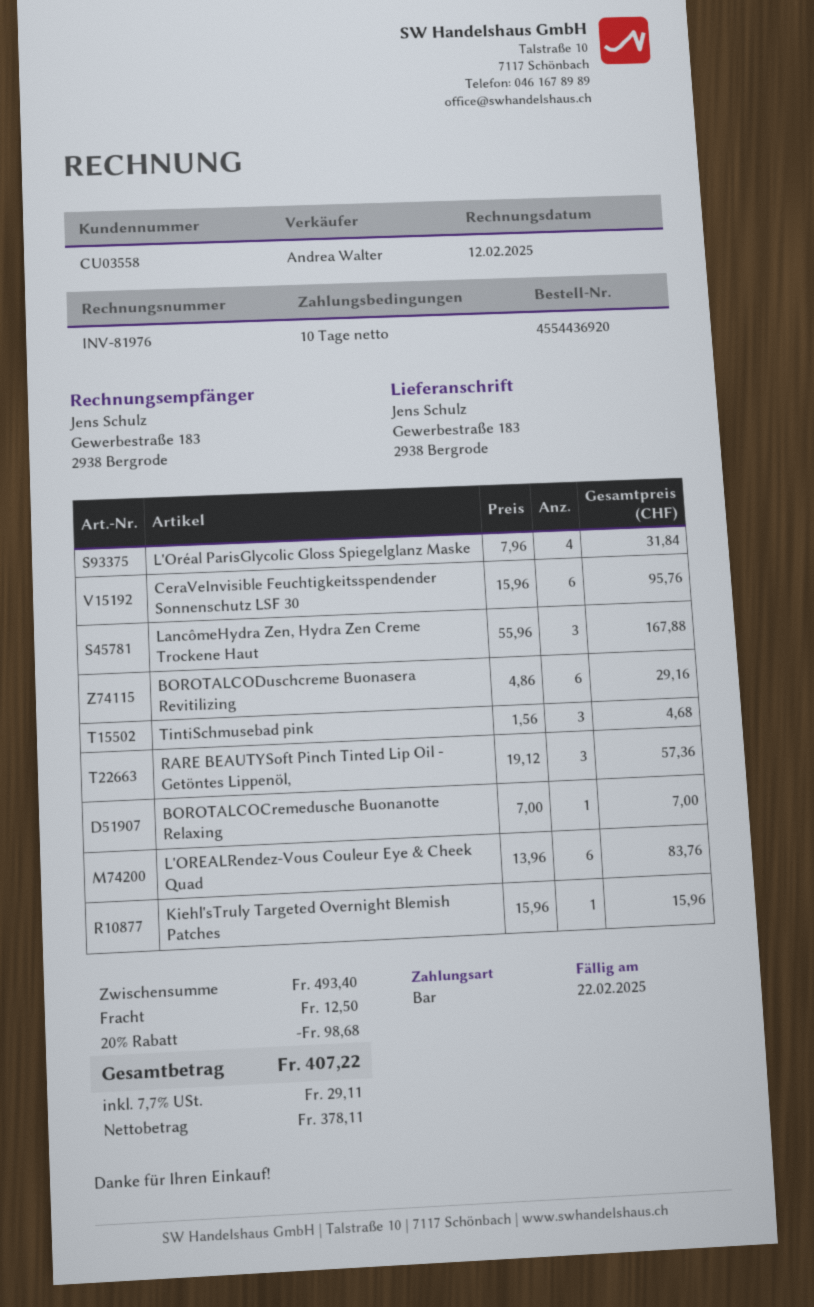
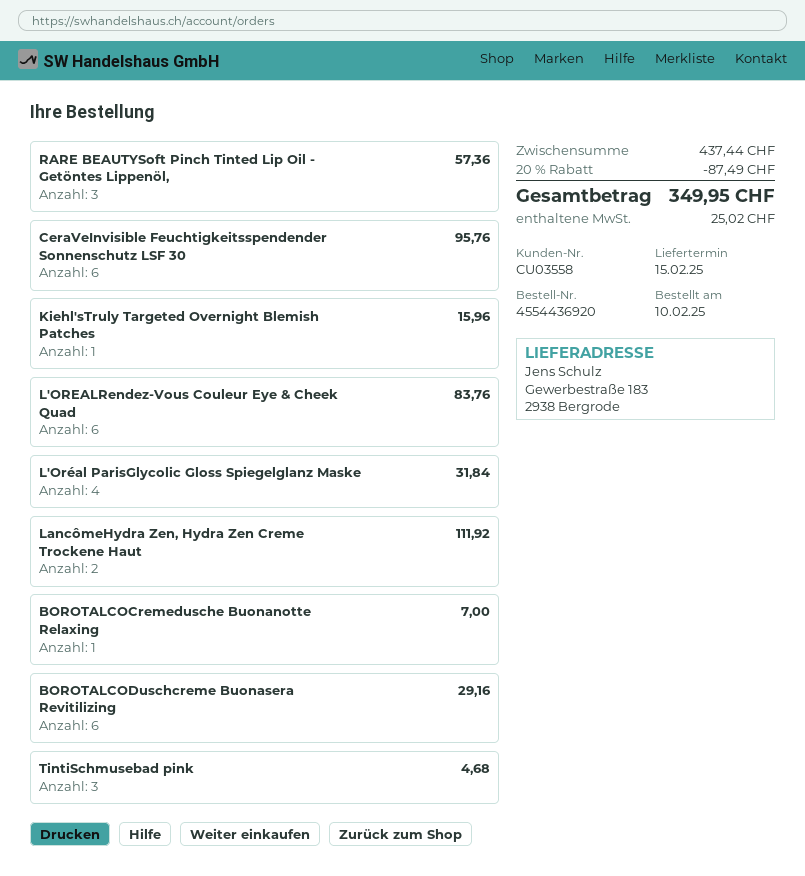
LancômeHydra Zen, Hydra Zen Creme Trockene Haut: 3 for 167.88 -> 2 for 111.92
subtotal: 493.40 -> 437.44
discount: 20% = 98.68 -> 20% = 87.49
shipping: 12.50 -> none
tax: 29.11 -> 25.02
total: 407.22 -> 349.95

